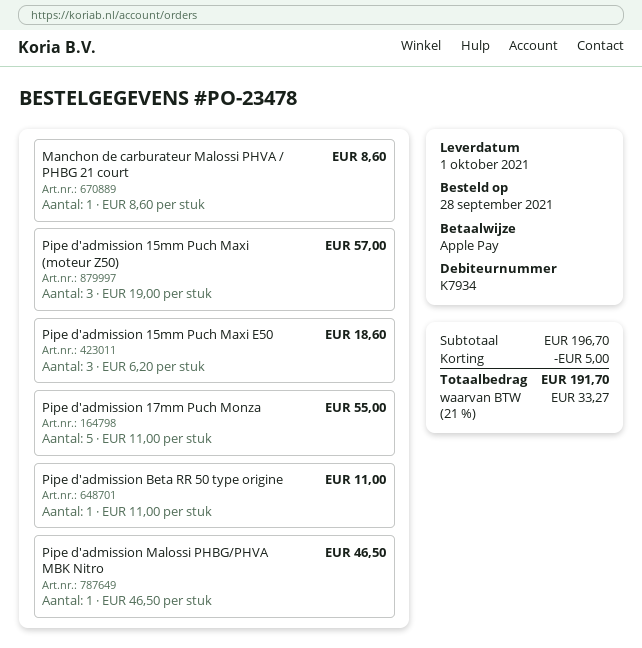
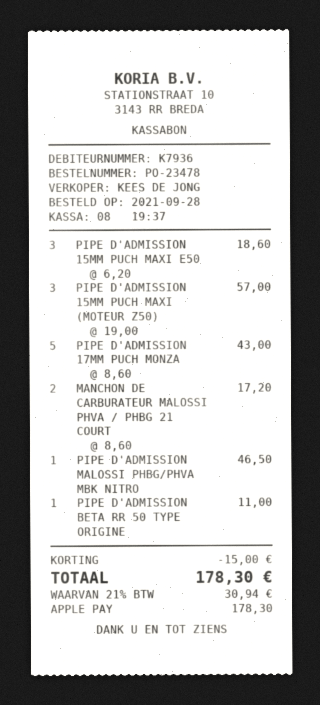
customer number: K7934 -> K7936
Manchon de carburateur Malossi PHVA / PHBG 21 court: 1 x 8.60 = 8.60 -> 2 x 8.60 = 17.20
Pipe d'admission 17mm Puch Monza: 5 x 11.00 = 55.00 -> 5 x 8.60 = 43.00
discount: 5.00 -> 15.00
tax: 21% = 33.27 -> 21% = 30.94
total: 191.70 -> 178.30

